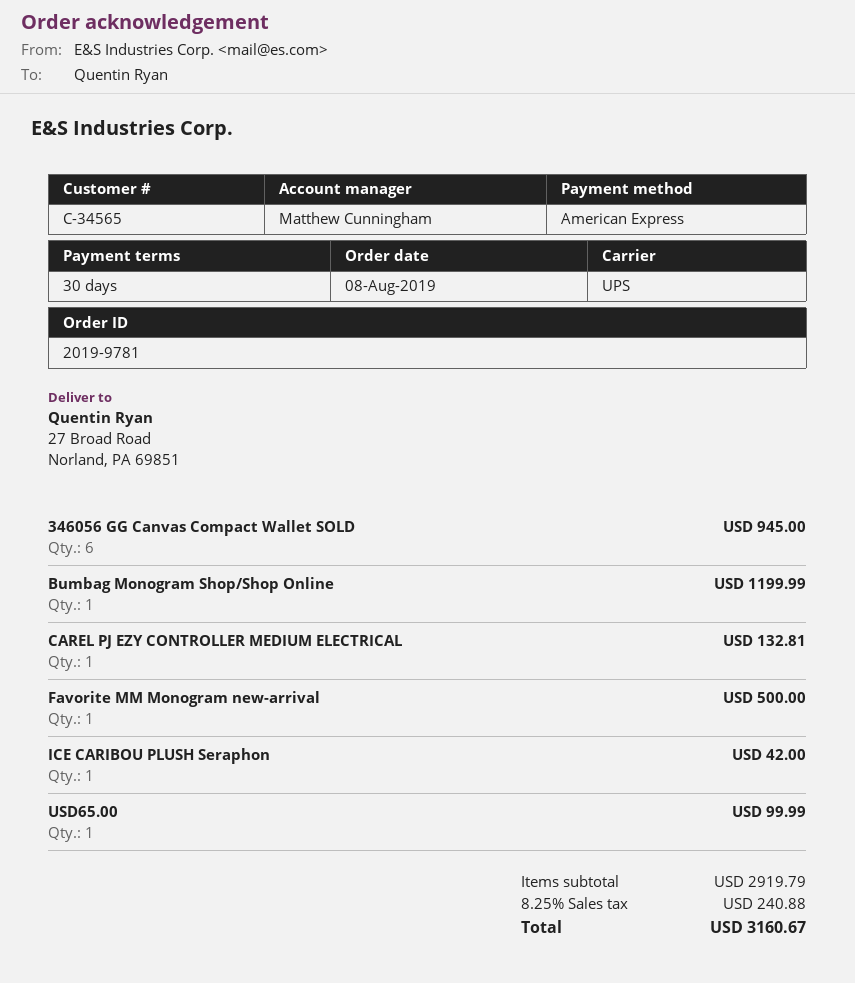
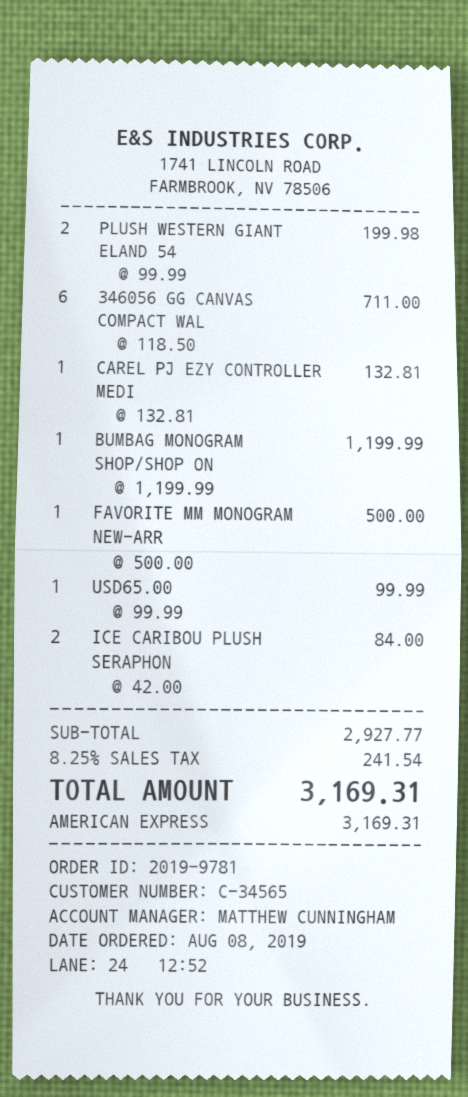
346056 GG Canvas Compact Wallet SOLD: 6 for 945.00 -> 6 for 711.00
ICE CARIBOU PLUSH Seraphon: 1 for 42.00 -> 2 for 84.00
PLUSH WESTERN GIANT ELAND 54: none -> 2 for 199.98
subtotal: 2919.79 -> 2927.77
tax: 8.25% = 240.88 -> 8.25% = 241.54
total: 3160.67 -> 3169.31

